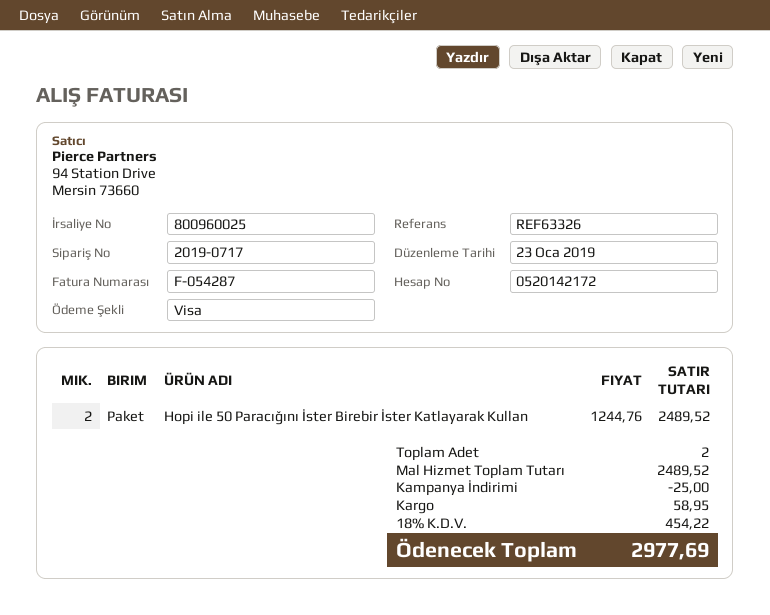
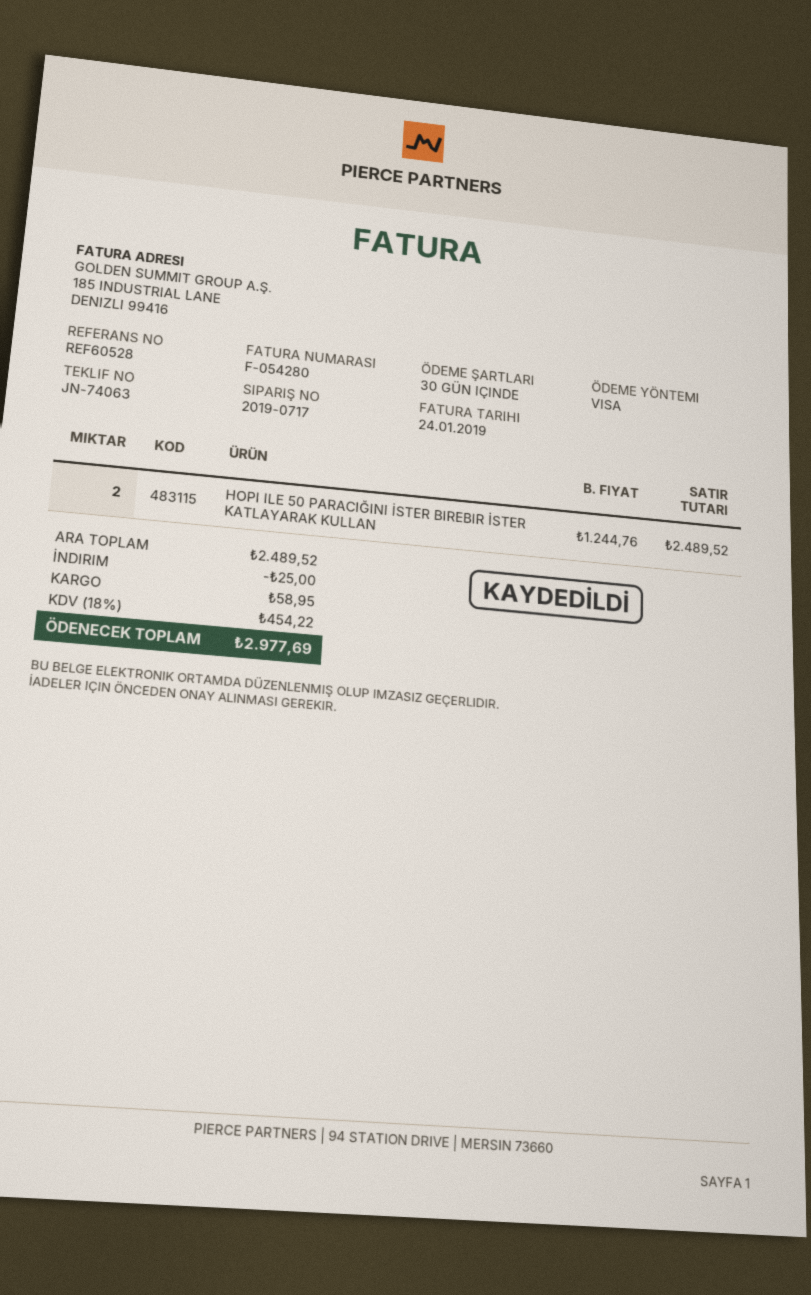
invoice number: F-054287 -> F-054280
invoice date: 2019-01-23 -> 2019-01-24
reference: REF63326 -> REF60528

